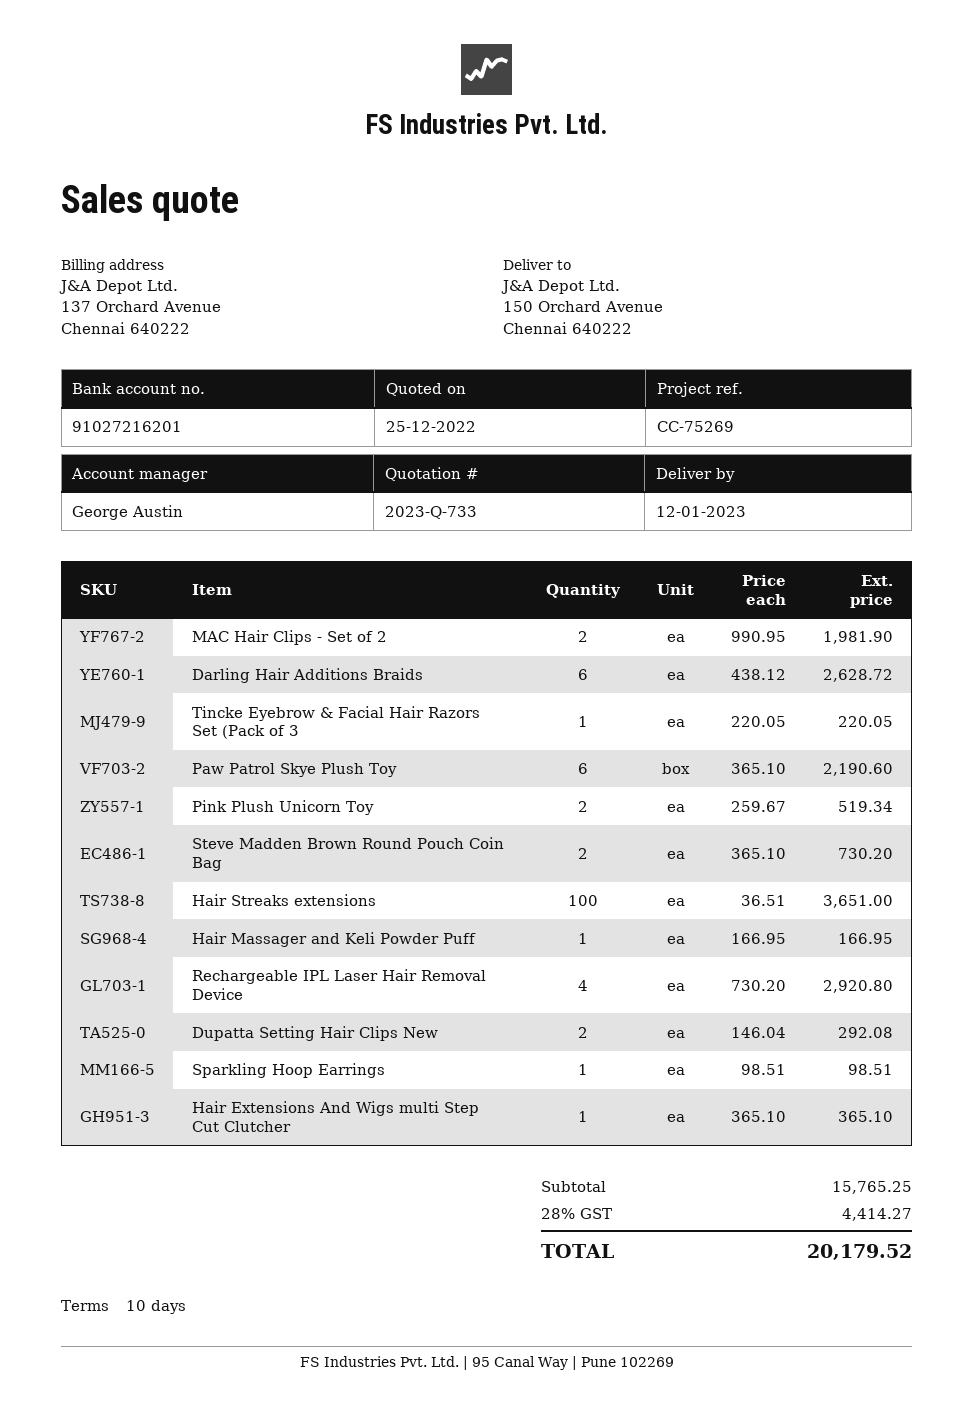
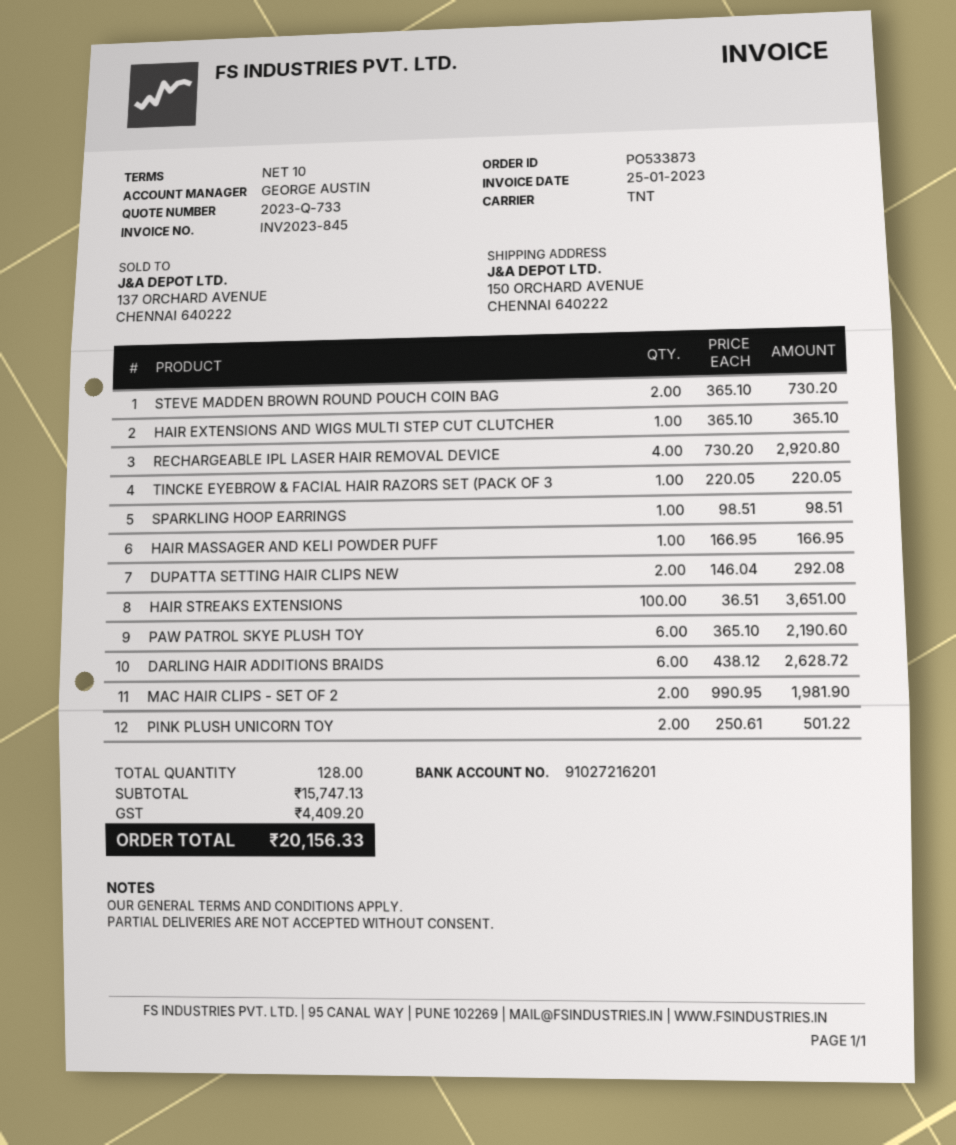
Pink Plush Unicorn Toy: 2 x 259.67 = 519.34 -> 2 x 250.61 = 501.22
subtotal: 15765.25 -> 15747.13
tax: 4414.27 -> 4409.20
total: 20179.52 -> 20156.33

